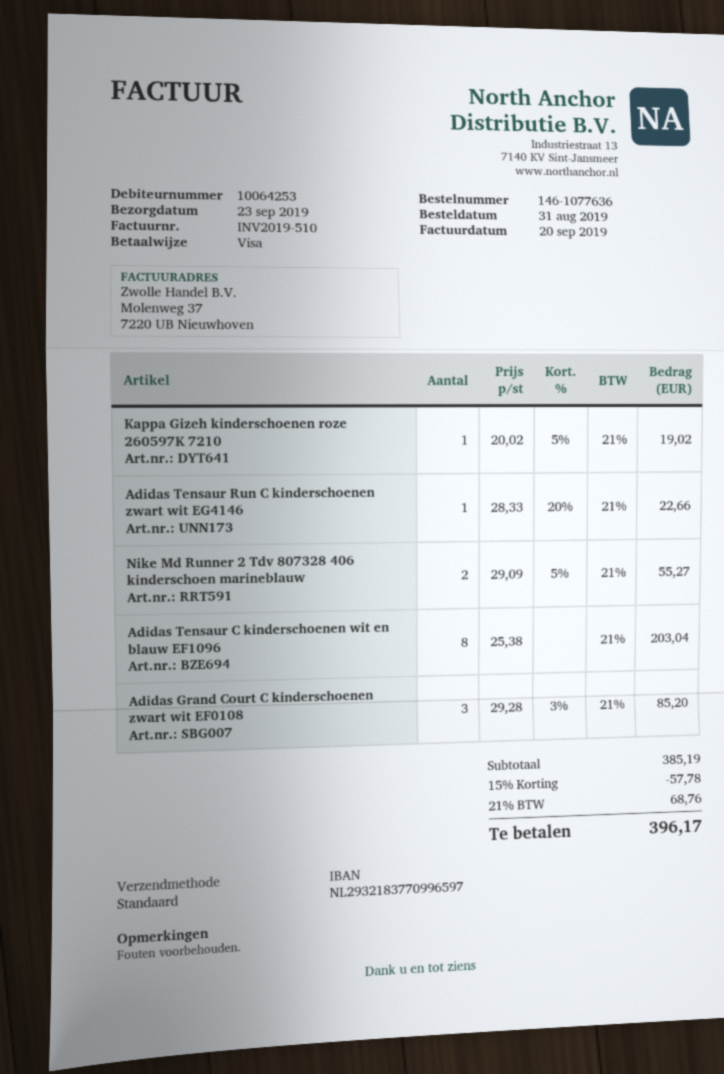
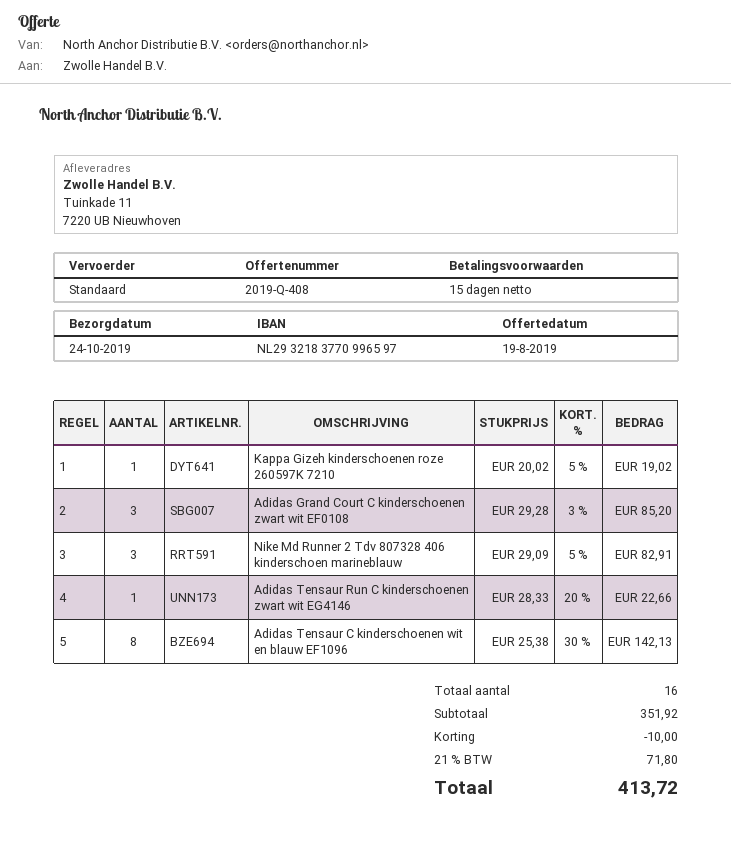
delivery date: 2019-09-23 -> 2019-10-24
Nike Md Runner 2 Tdv 807328 406 kinderschoen marineblauw: 2 x 29.09 - 5% = 55.27 -> 3 x 29.09 - 5% = 82.91
Adidas Tensaur C kinderschoenen wit en blauw EF1096: 8 x 25.38 = 203.04 -> 8 x 25.38 - 30% = 142.13
subtotal: 385.19 -> 351.92
discount: 57.78 -> 10.00
tax: 21% = 68.76 -> 21% = 71.80
total: 396.17 -> 413.72

